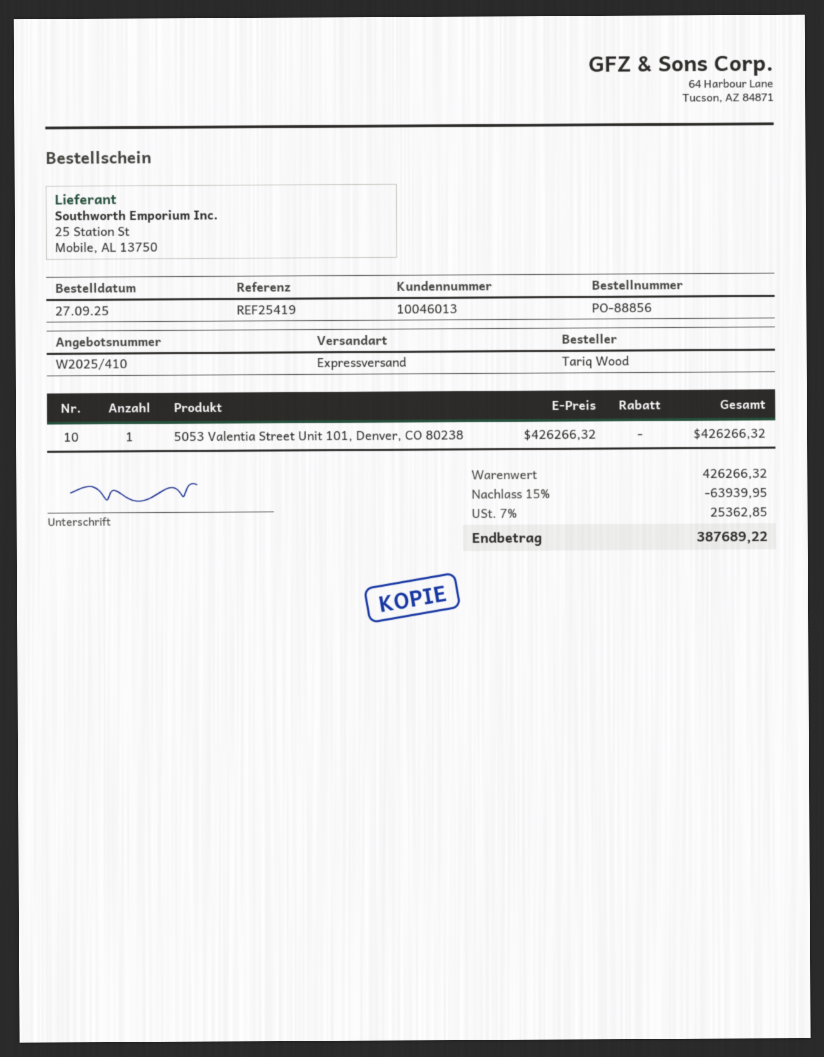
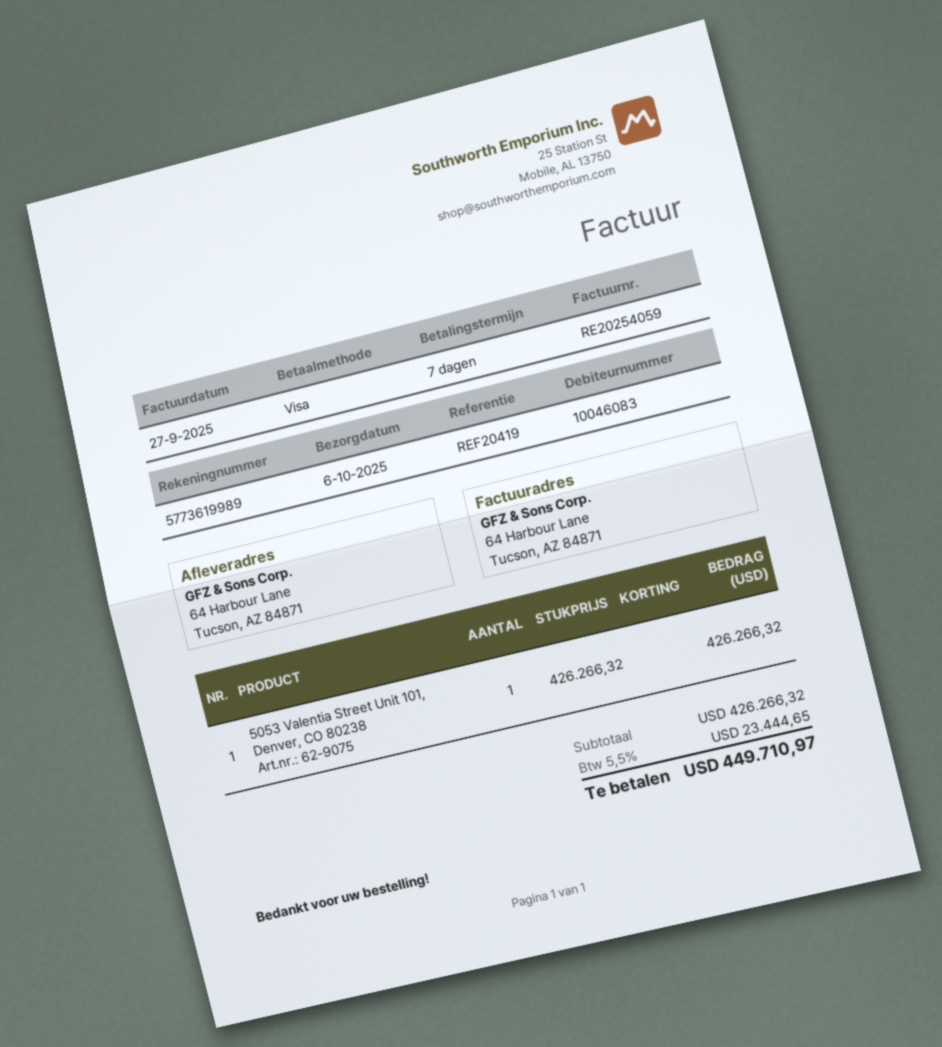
customer number: 10046013 -> 10046083
reference: REF25419 -> REF20419
discount: 15% = 63939.95 -> none
tax: 7% = 25362.85 -> 5.5% = 23444.65
total: 387689.22 -> 449710.97

